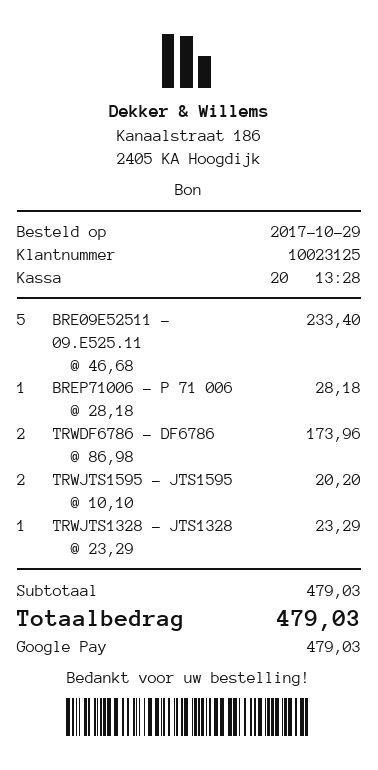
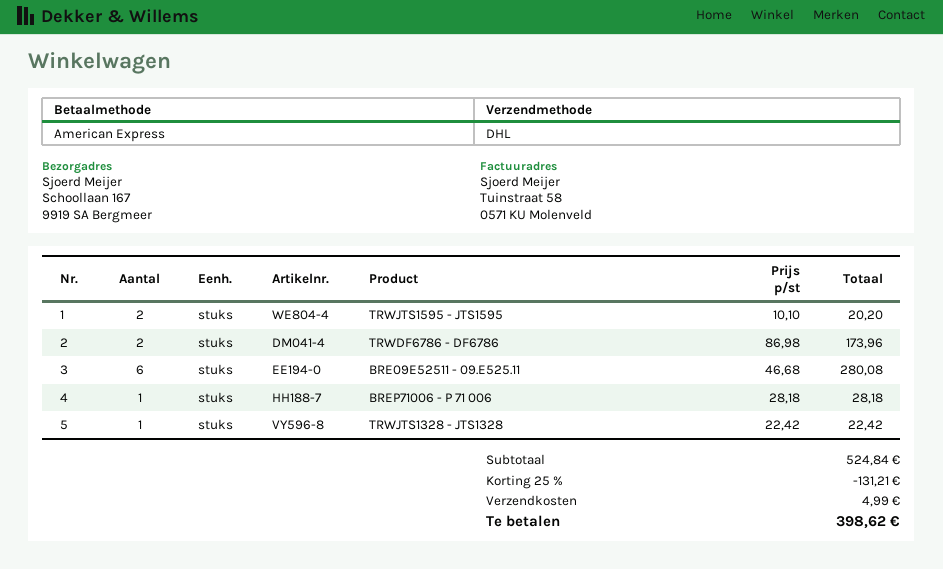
payment method: Google Pay -> American Express
BRE09E52511 - 09.E525.11: 5 x 46.68 = 233.40 -> 6 x 46.68 = 280.08
TRWJTS1328 - JTS1328: 1 x 23.29 = 23.29 -> 1 x 22.42 = 22.42
subtotal: 479.03 -> 524.84
discount: none -> 25% = 131.21
shipping: none -> 4.99
total: 479.03 -> 398.62

